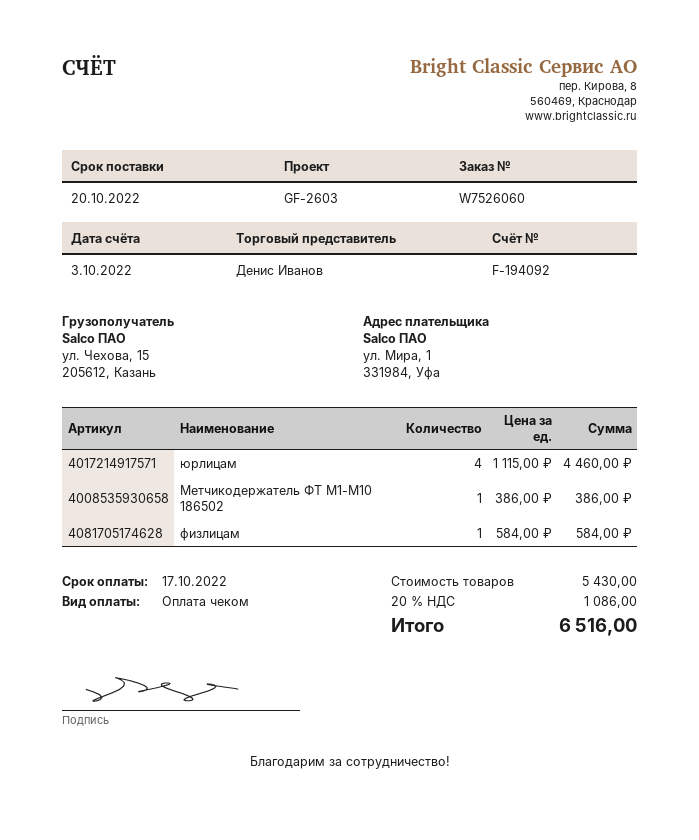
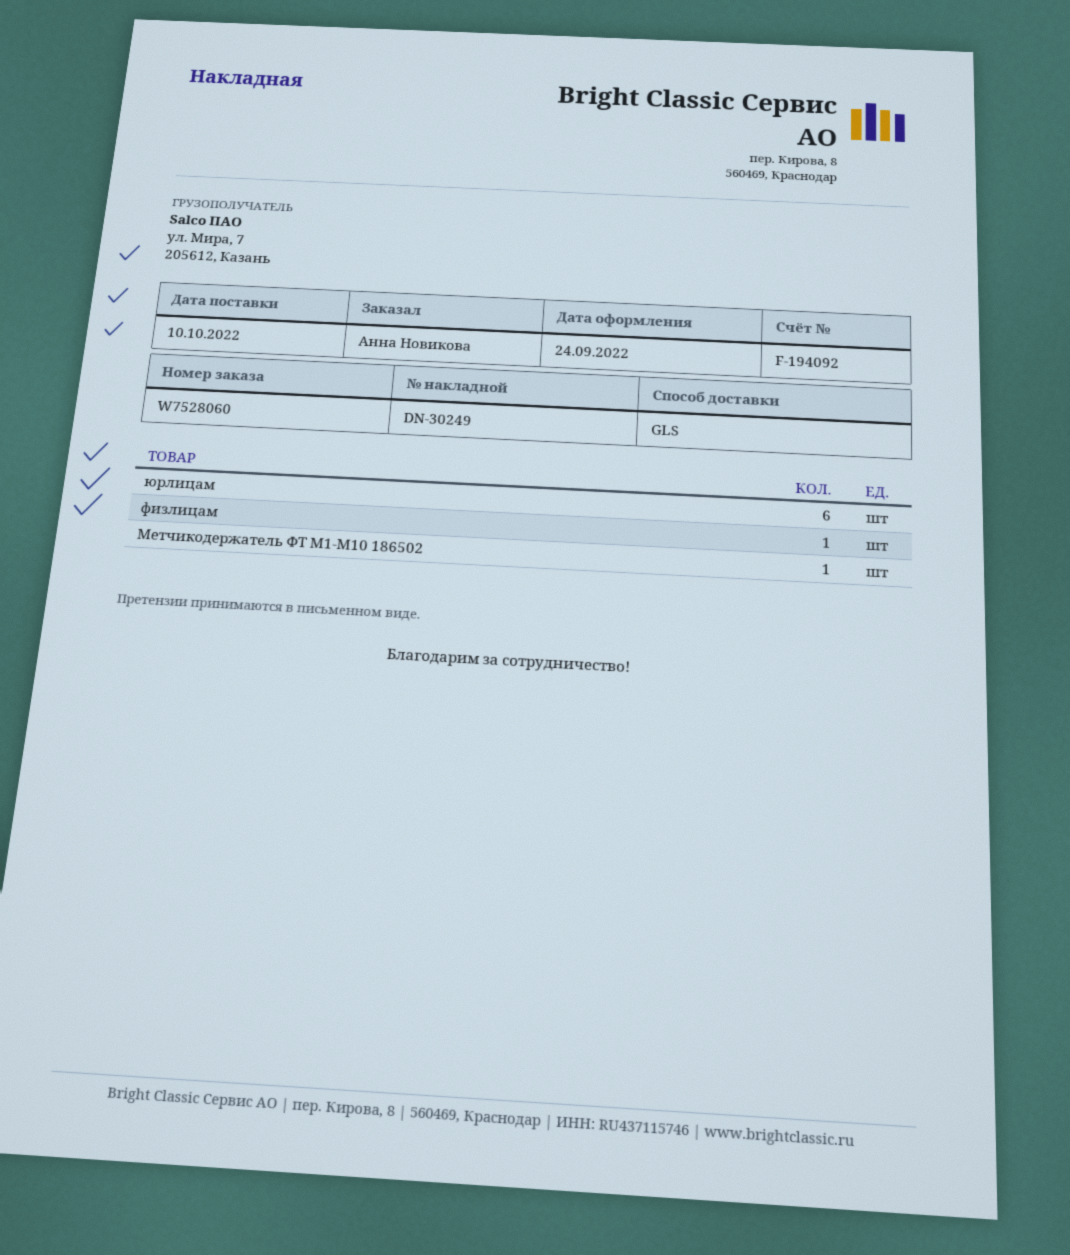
order number: W7526060 -> W7528060
delivery date: 2022-10-20 -> 2022-10-10
ship to: ул. Чехова, 15, 205612, Казань -> ул. Мира, 7, 205612, Казань
юрлицам: 4 -> 6

